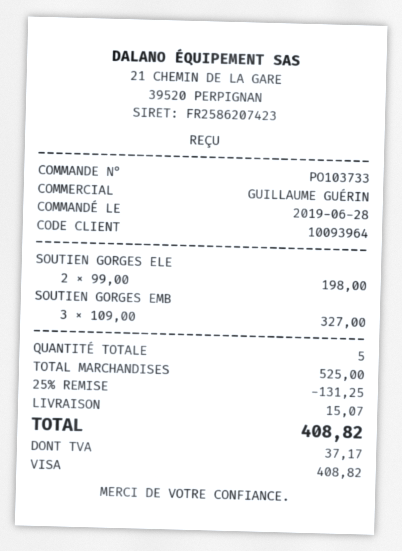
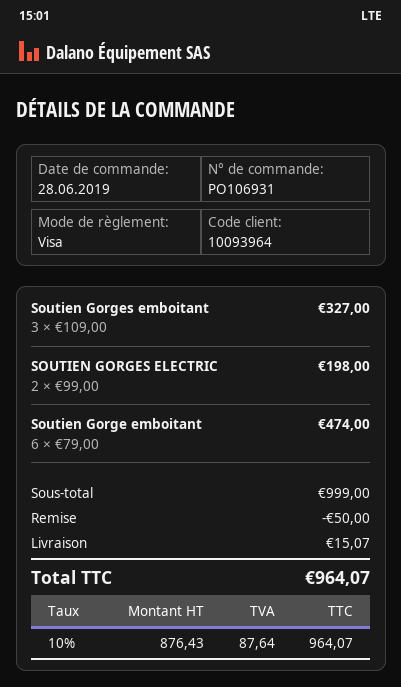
order number: PO103733 -> PO106931
Soutien Gorge emboitant: none -> 6 x 79.00 = 474.00
subtotal: 525.00 -> 999.00
discount: 131.25 -> 50.00
tax: 37.17 -> 87.64
total: 408.82 -> 964.07

